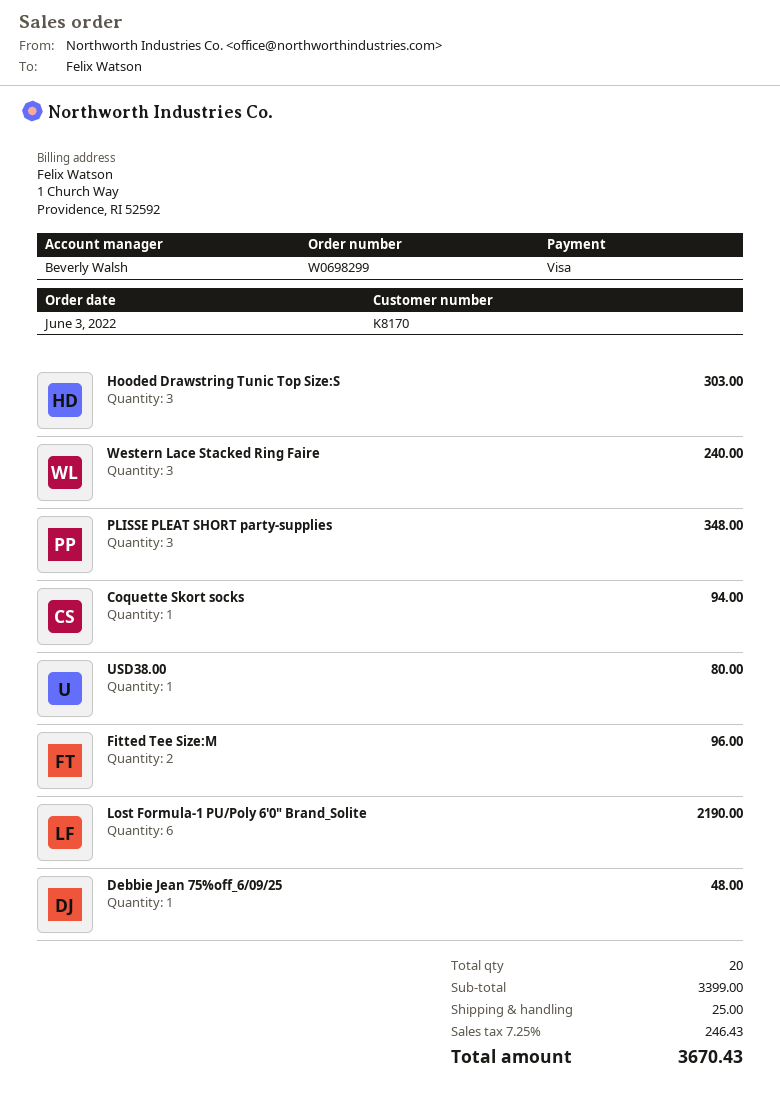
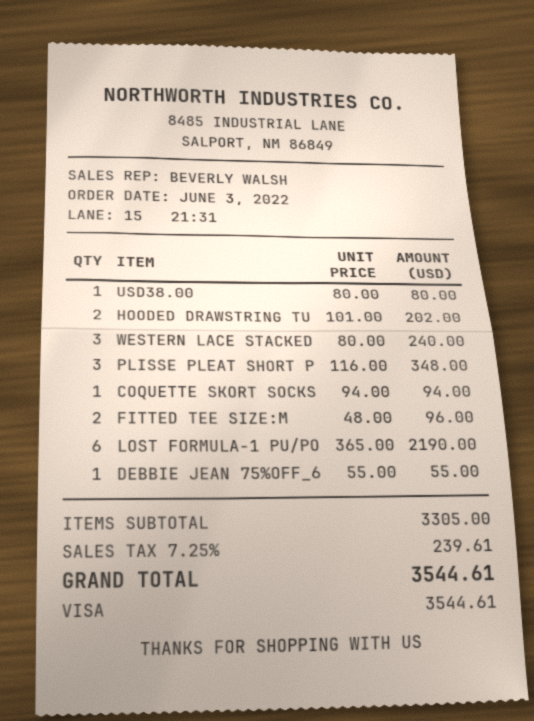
Hooded Drawstring Tunic Top Size:S: 3 for 303.00 -> 2 for 202.00
Debbie Jean 75%off_6/09/25: 1 for 48.00 -> 1 for 55.00
subtotal: 3399.00 -> 3305.00
shipping: 25.00 -> none
tax: 7.25% = 246.43 -> 7.25% = 239.61
total: 3670.43 -> 3544.61

